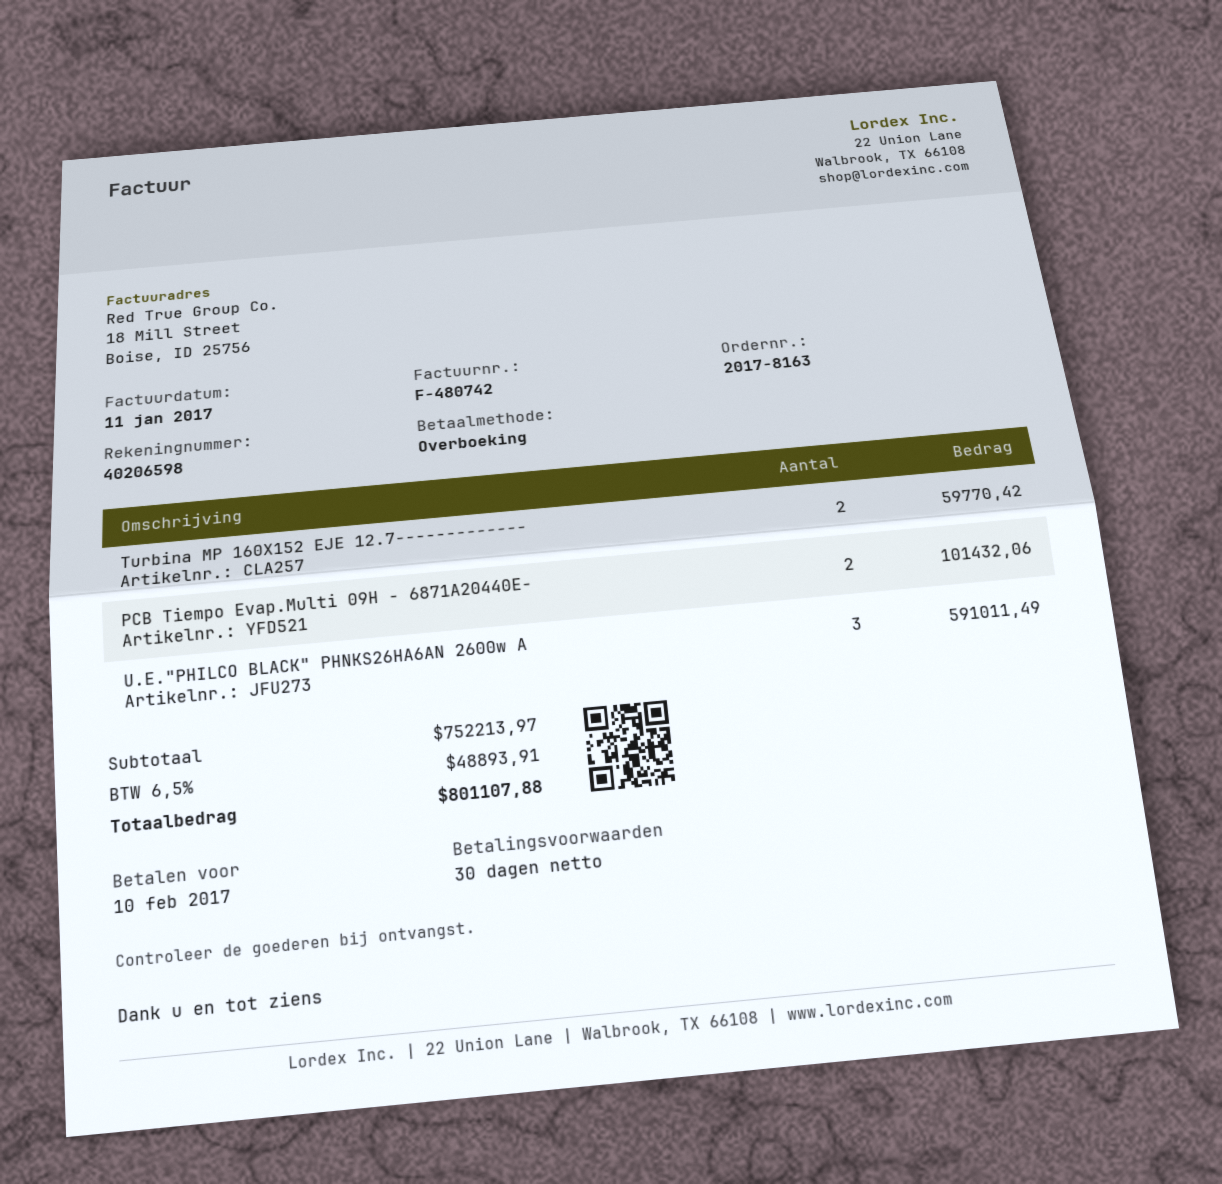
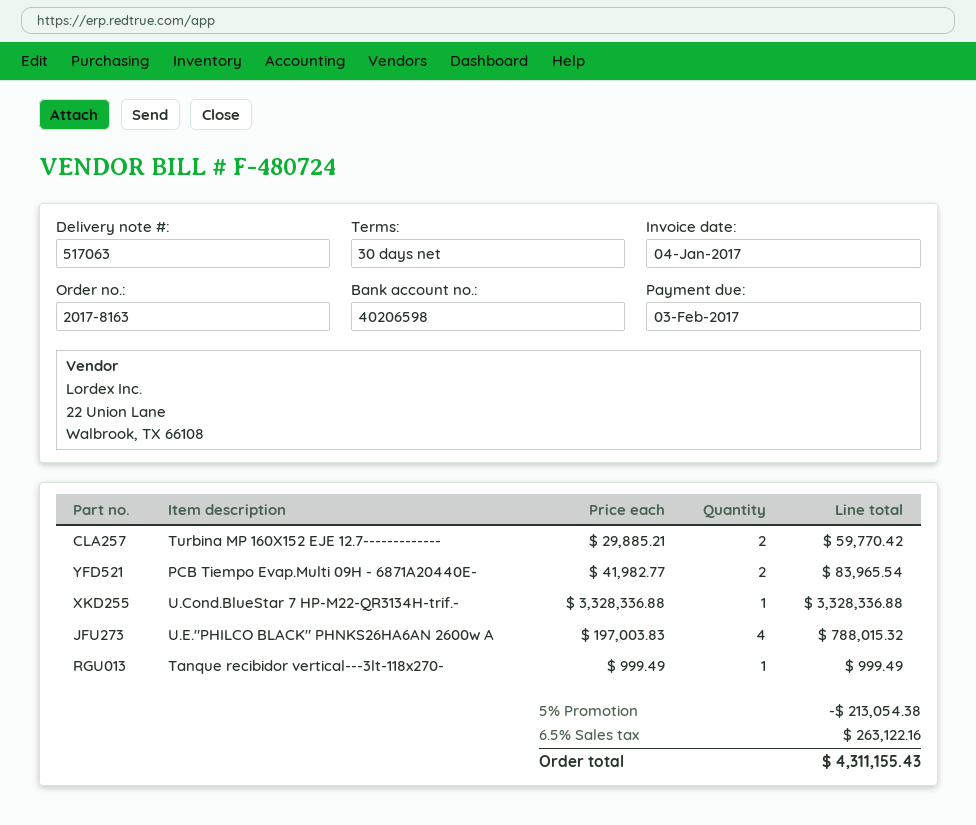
invoice number: F-480742 -> F-480724
invoice date: 2017-01-11 -> 2017-01-04
due date: 2017-02-10 -> 2017-02-03
PCB Tiempo Evap.Multi 09H - 6871A20440E-: 2 for 101432.06 -> 2 for 83965.54
U.E."PHILCO BLACK" PHNKS26HA6AN 2600w A: 3 for 591011.49 -> 4 for 788015.32
U.Cond.BlueStar 7 HP-M22-QR3134H-trif.-: none -> 1 for 3328336.88
Tanque recibidor vertical---3lt-118x270-: none -> 1 for 999.49
discount: none -> 5% = 213054.38
tax: 6.5% = 48893.91 -> 6.5% = 263122.16
total: 801107.88 -> 4311155.43

